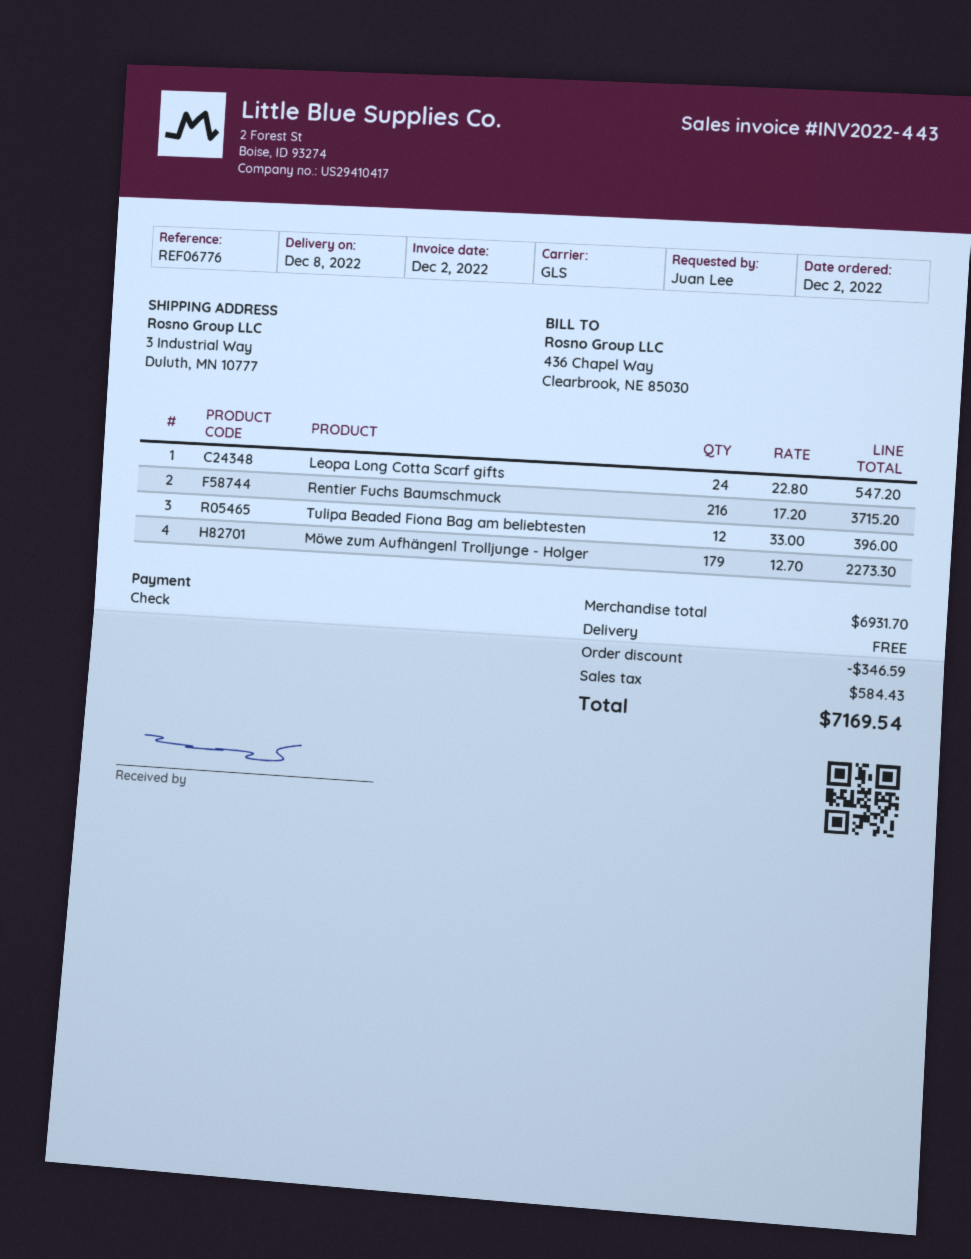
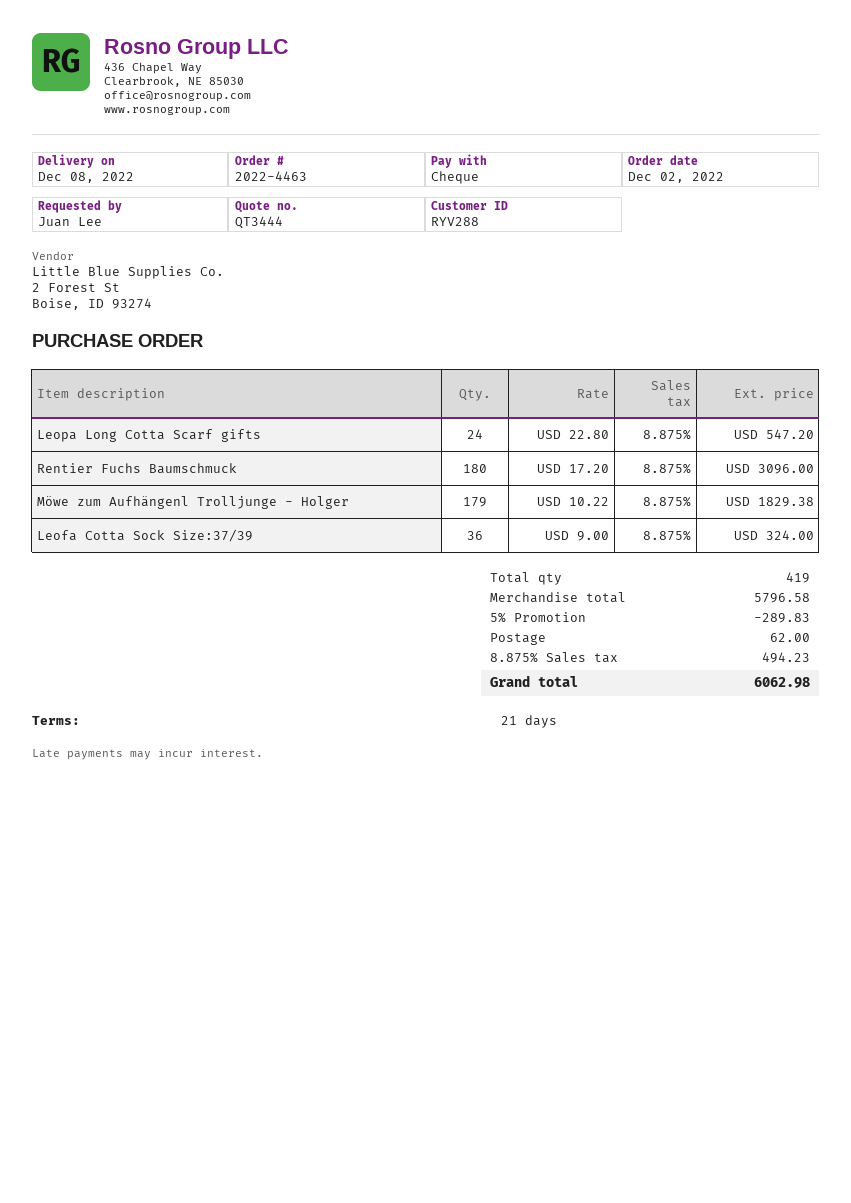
Rentier Fuchs Baumschmuck: 216 x 17.20 = 3715.20 -> 180 x 17.20 = 3096.00
Tulipa Beaded Fiona Bag am beliebtesten: 12 x 33.00 = 396.00 -> none
Möwe zum Aufhängenl Trolljunge - Holger: 179 x 12.70 = 2273.30 -> 179 x 10.22 = 1829.38
Leofa Cotta Sock Size:37/39: none -> 36 x 9.00 = 324.00
subtotal: 6931.70 -> 5796.58
discount: 346.59 -> 289.83
shipping: 0.00 -> 62.00
tax: 584.43 -> 494.23
total: 7169.54 -> 6062.98

